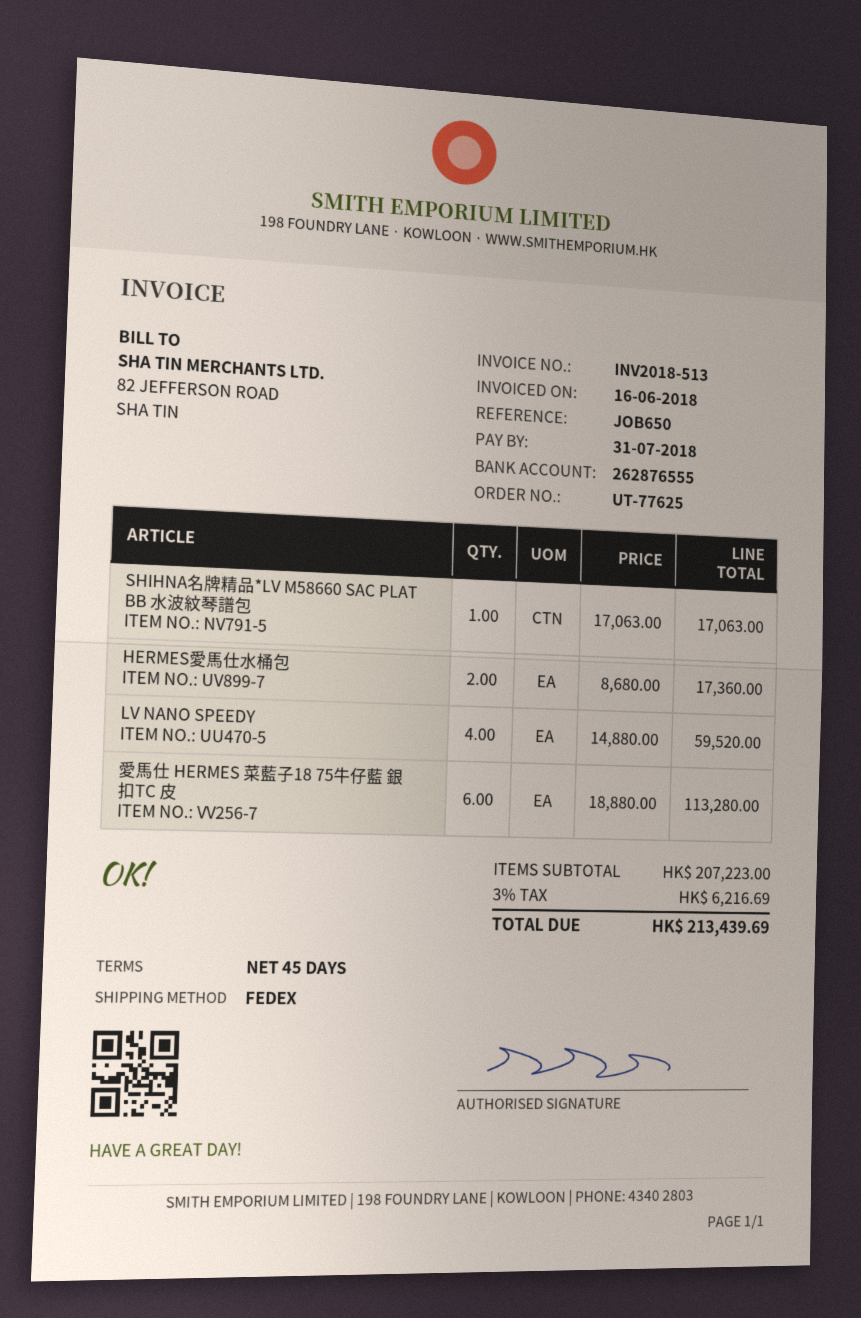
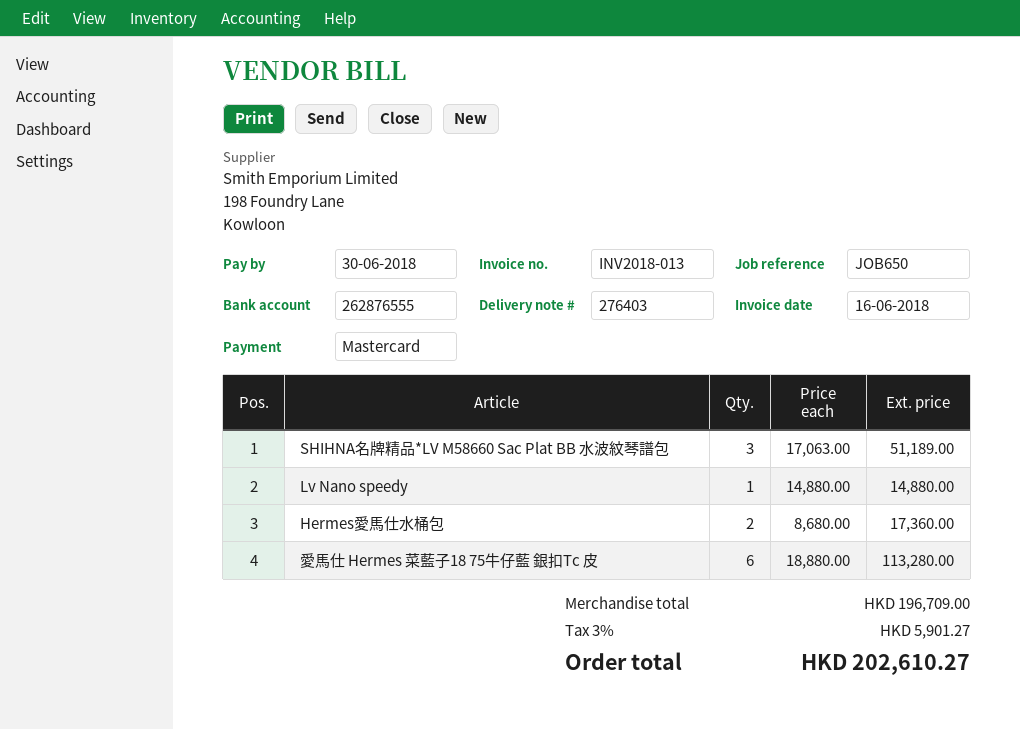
invoice number: INV2018-513 -> INV2018-013
due date: 2018-07-31 -> 2018-06-30
SHIHNA名牌精品*LV M58660 SAC PLAT BB 水波紋琴譜包: 1 x 17063.00 = 17063.00 -> 3 x 17063.00 = 51189.00
LV NANO SPEEDY: 4 x 14880.00 = 59520.00 -> 1 x 14880.00 = 14880.00
subtotal: 207223.00 -> 196709.00
tax: 3% = 6216.69 -> 3% = 5901.27
total: 213439.69 -> 202610.27

